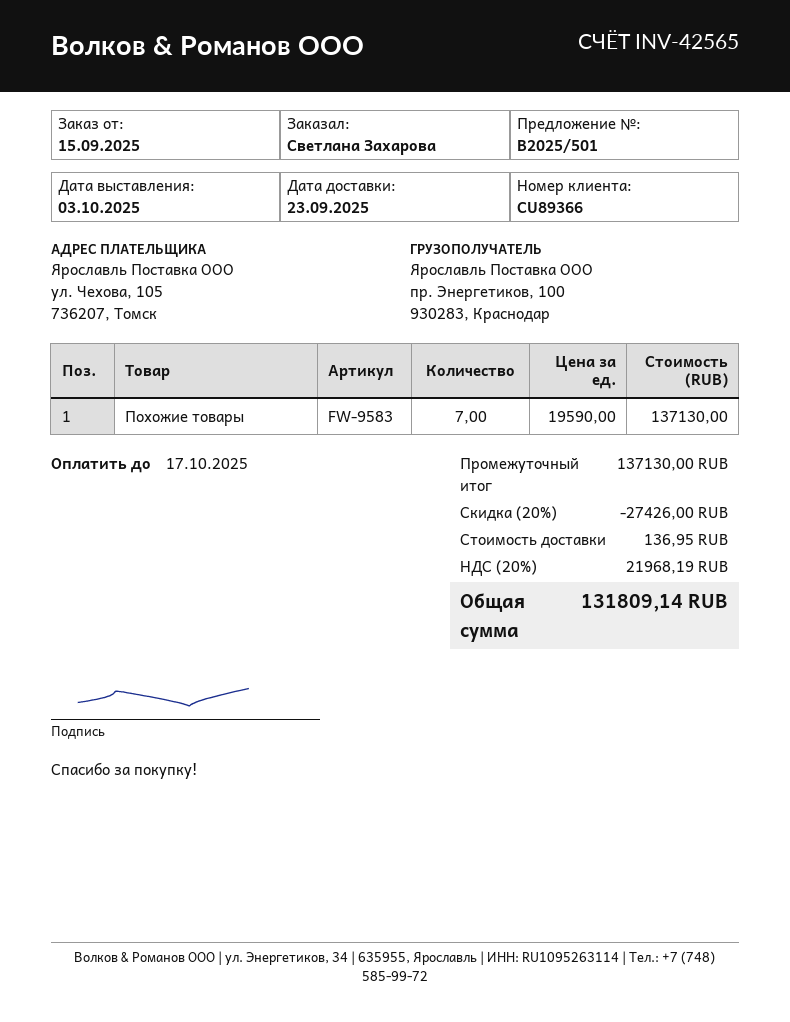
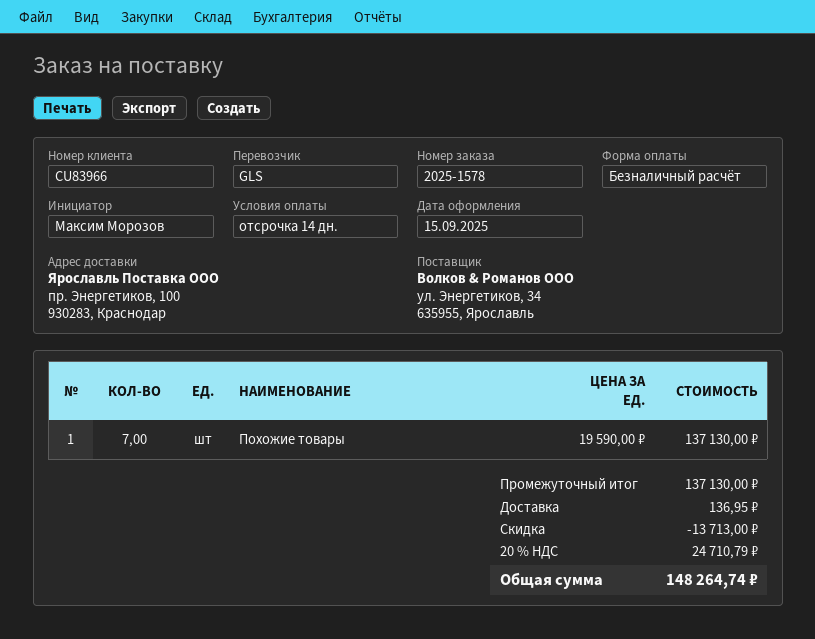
customer number: CU89366 -> CU83966
ordered by: Светлана Захарова -> Максим Морозов
discount: 27426.00 -> 13713.00
tax: 20% = 21968.19 -> 20% = 24710.79
total: 131809.14 -> 148264.74

